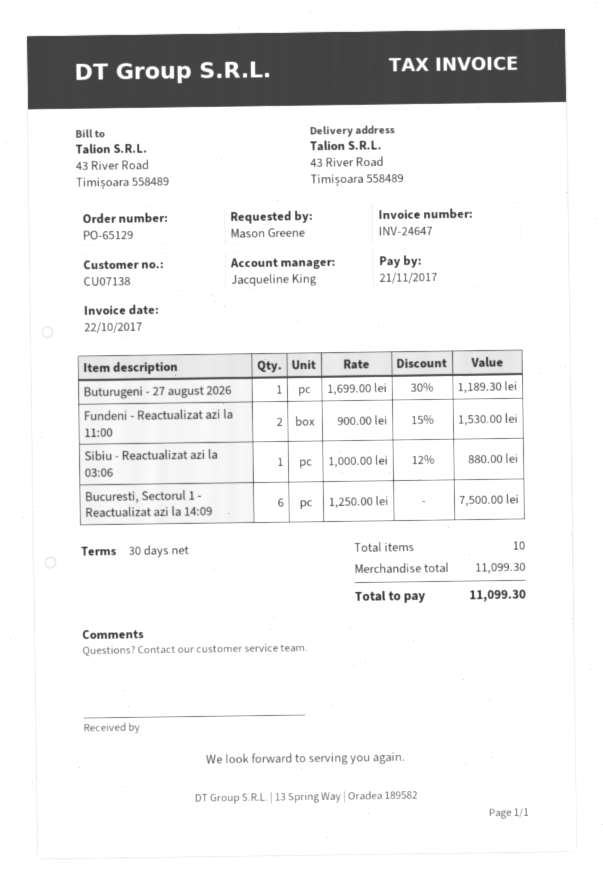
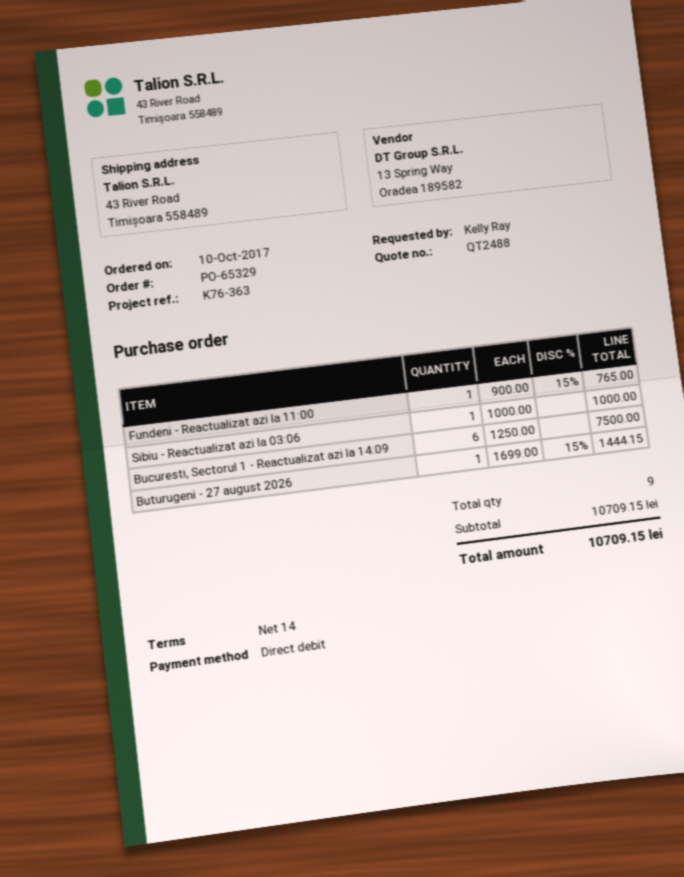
order number: PO-65129 -> PO-65329
payment terms: 30 days -> 14 days
ordered by: Mason Greene -> Kelly Ray
Buturugeni - 27 august 2026: 1 x 1699.00 - 30% = 1189.30 -> 1 x 1699.00 - 15% = 1444.15
Fundeni - Reactualizat azi la 11:00: 2 x 900.00 - 15% = 1530.00 -> 1 x 900.00 - 15% = 765.00
Sibiu - Reactualizat azi la 03:06: 1 x 1000.00 - 12% = 880.00 -> 1 x 1000.00 = 1000.00
total quantity: 10 -> 9
subtotal: 11099.30 -> 10709.15
total: 11099.30 -> 10709.15

